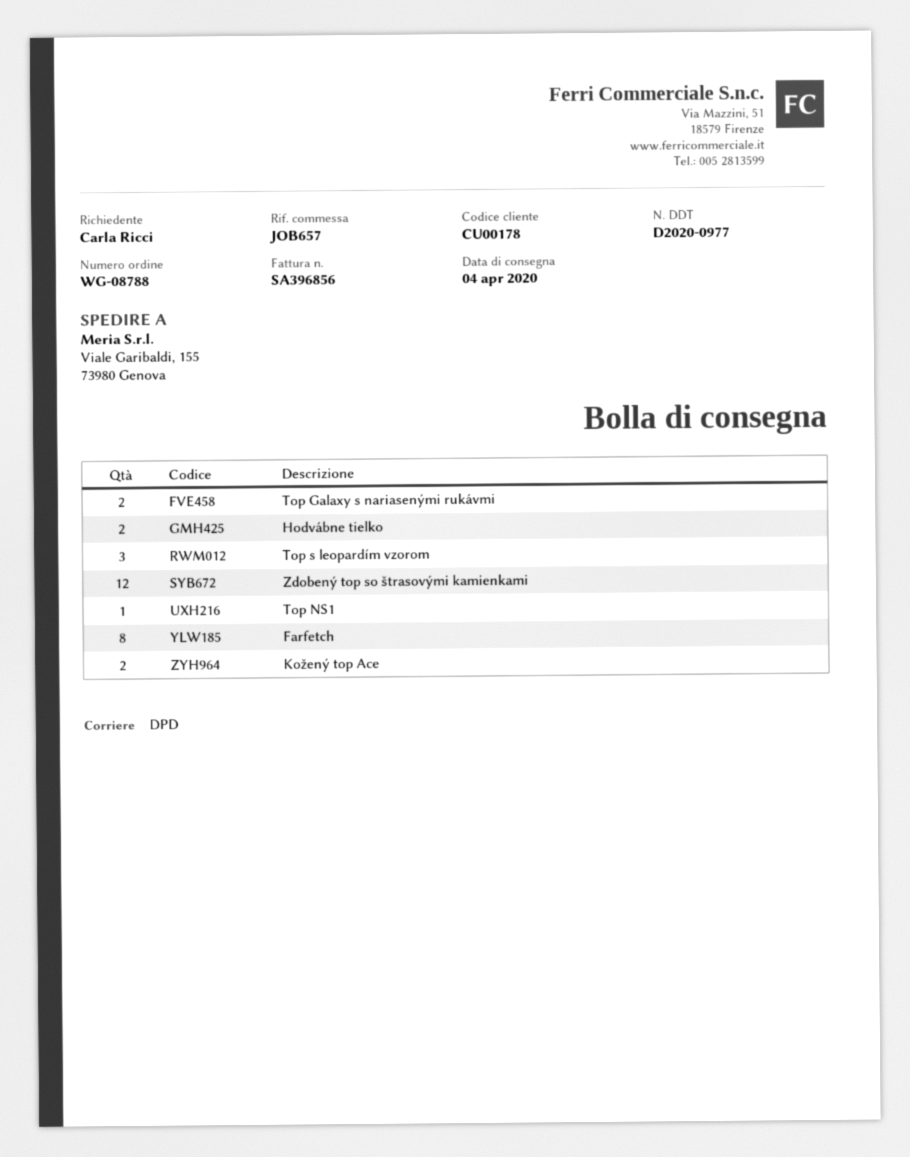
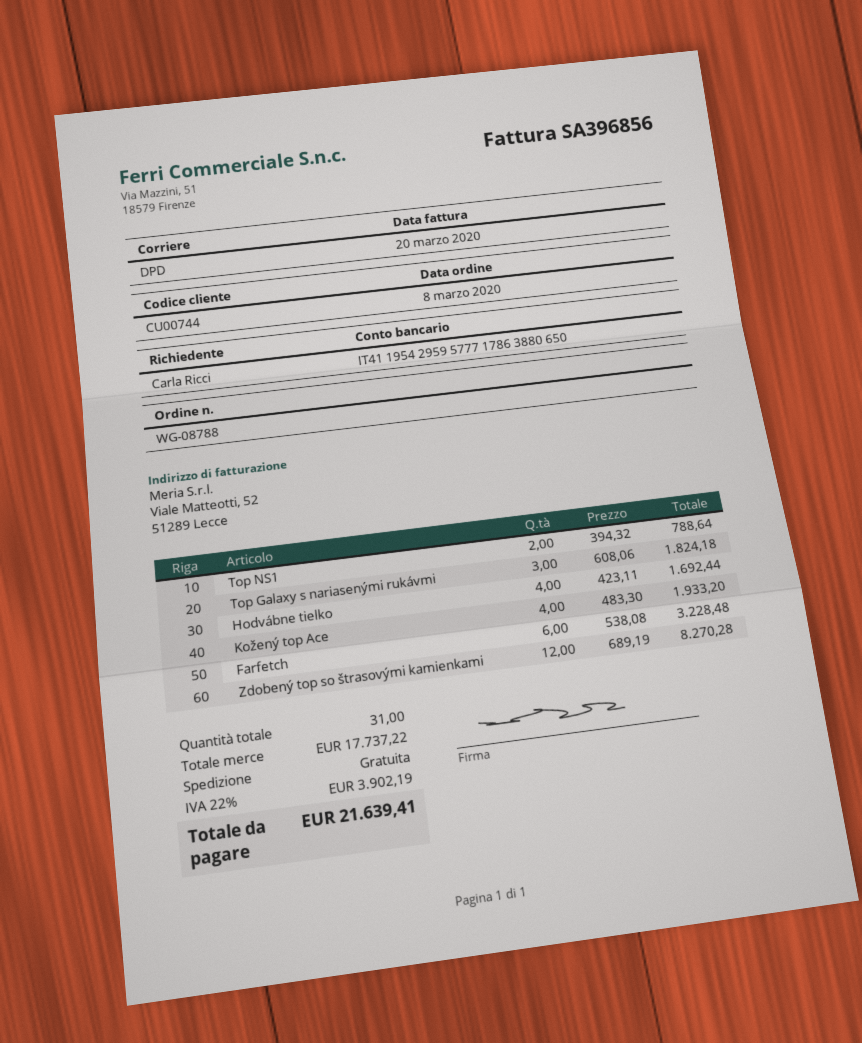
customer number: CU00178 -> CU00744
Top Galaxy s nariasenými rukávmi: 2 -> 3
Hodvábne tielko: 2 -> 4
Top s leopardím vzorom: 3 -> none
Top NS1: 1 -> 2
Farfetch: 8 -> 6
Kožený top Ace: 2 -> 4

